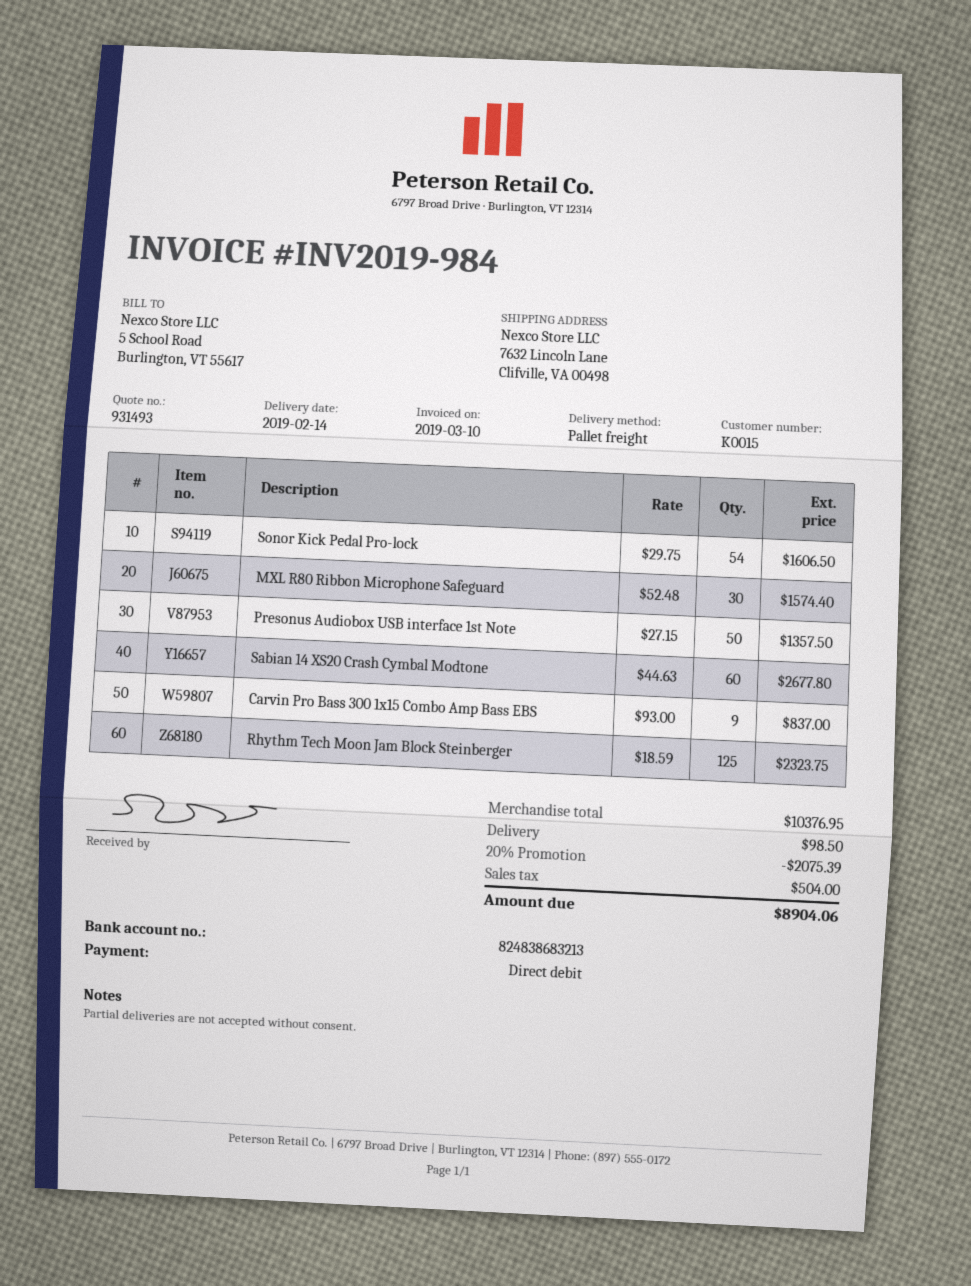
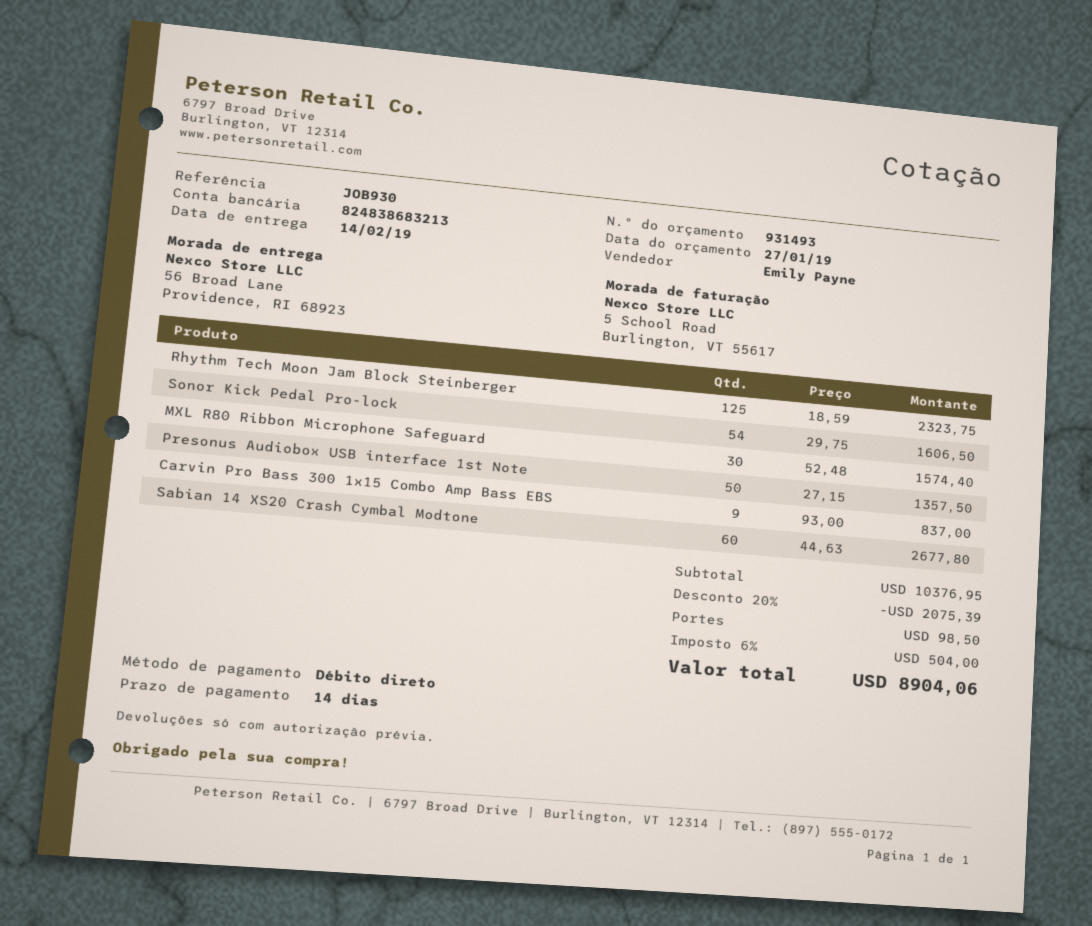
ship to: 7632 Lincoln Lane, Clifville, VA 00498 -> 56 Broad Lane, Providence, RI 68923

